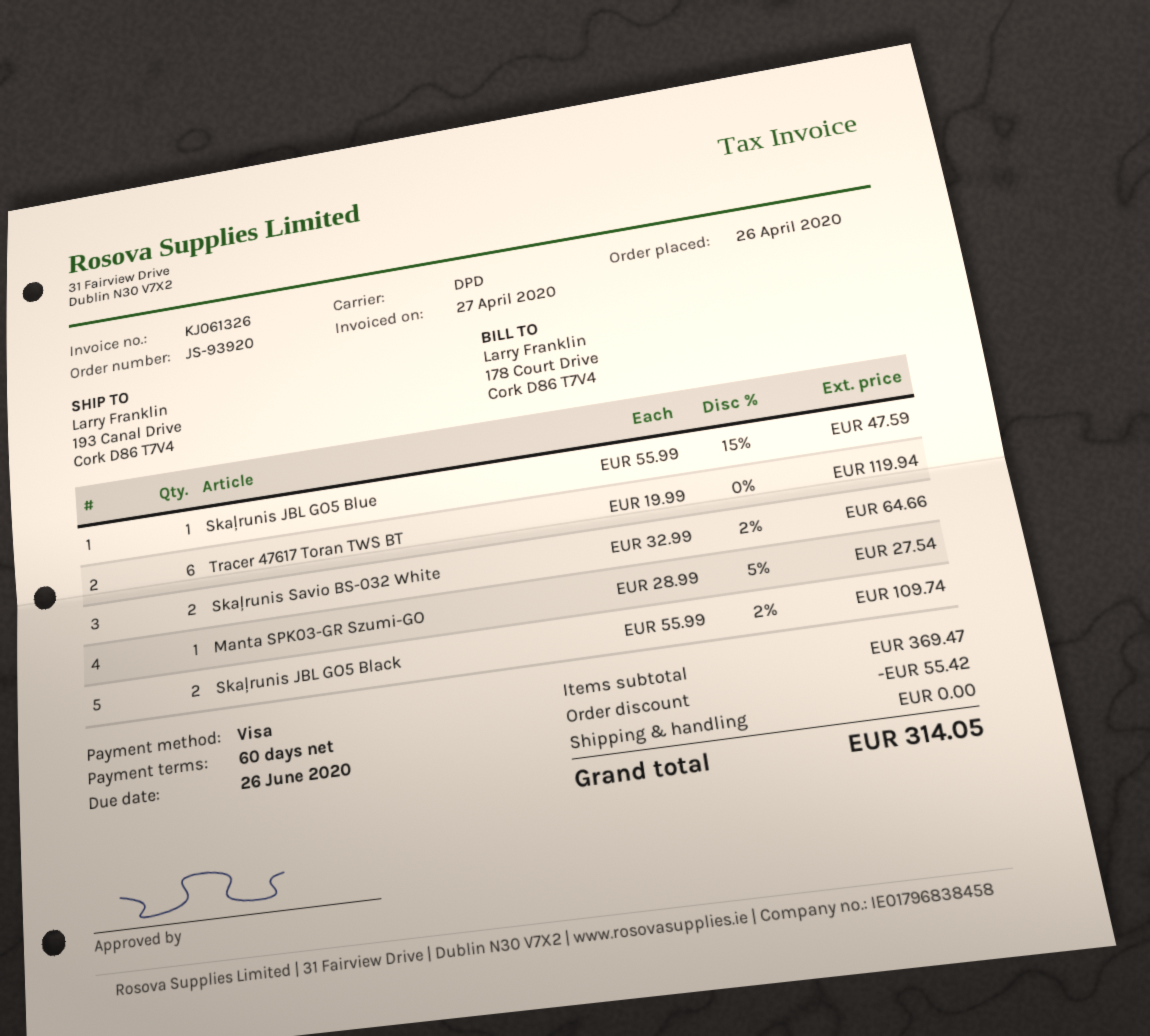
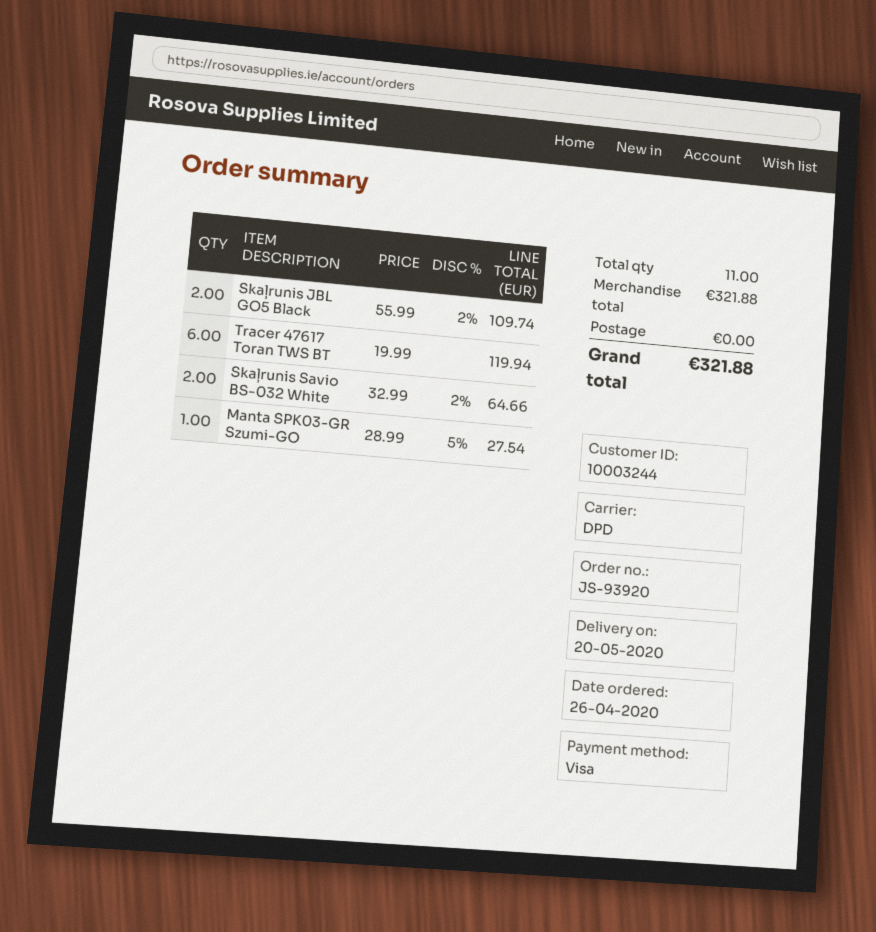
Skaļrunis JBL GO5 Blue: 1 x 55.99 - 15% = 47.59 -> none
subtotal: 369.47 -> 321.88
discount: 55.42 -> none
total: 314.05 -> 321.88

